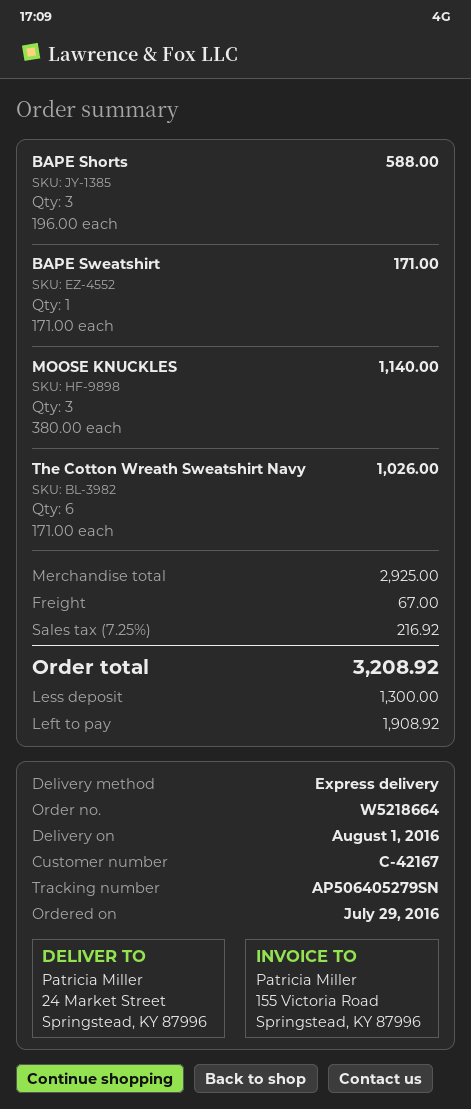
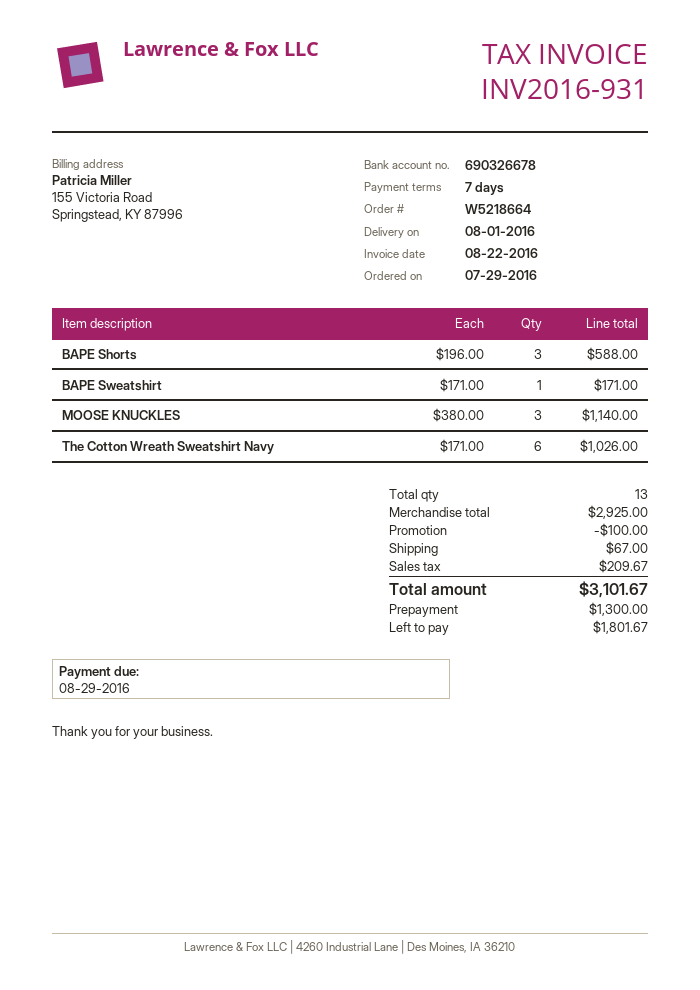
discount: none -> 100.00
tax: 216.92 -> 209.67
total: 3208.92 -> 3101.67
balance: 1908.92 -> 1801.67

